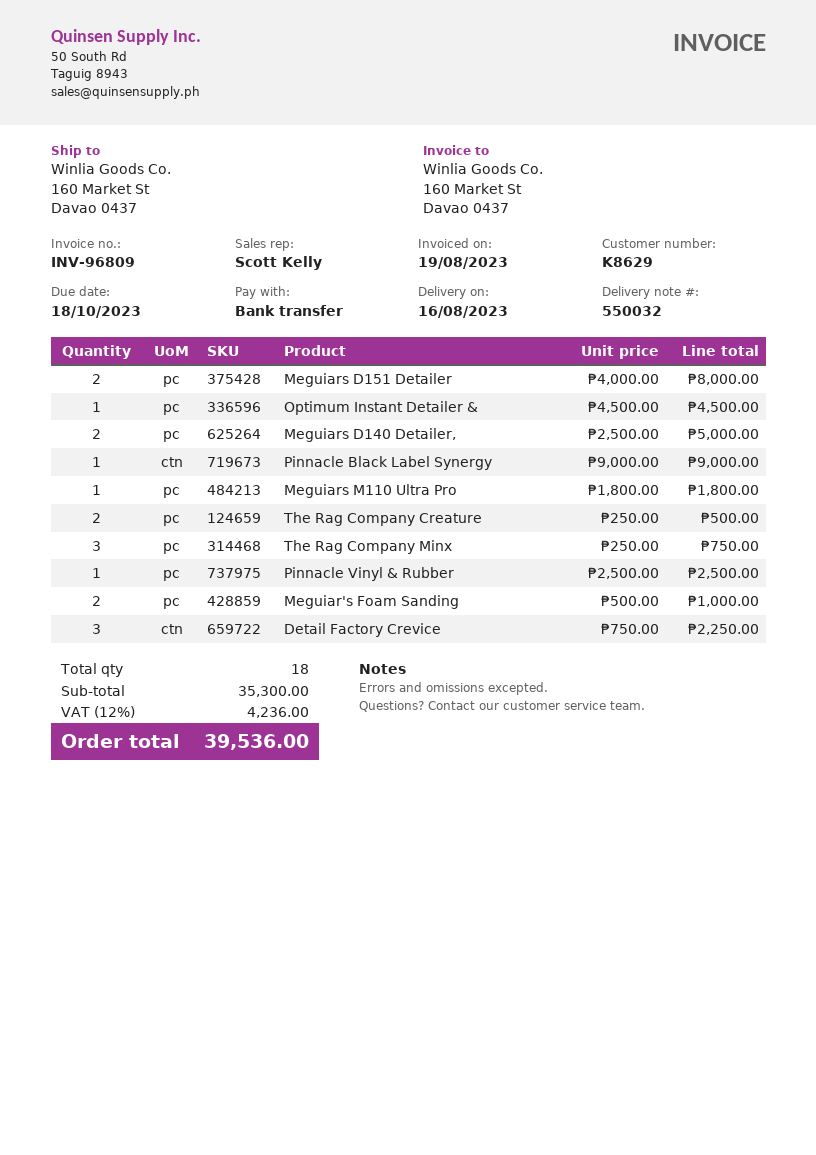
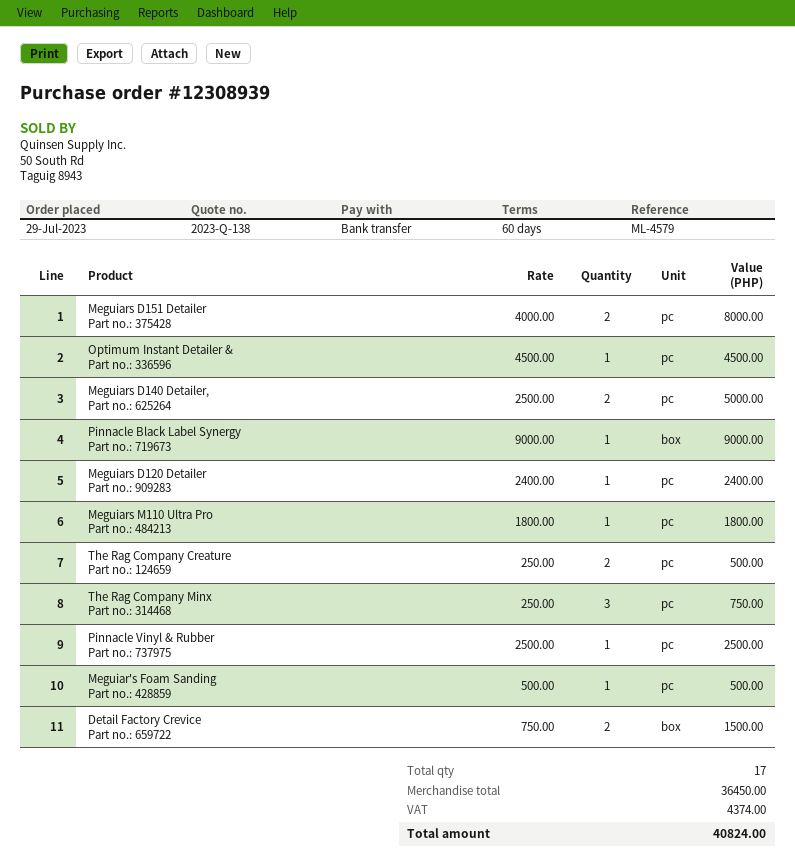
Meguiar's Foam Sanding: 2 x 500.00 = 1000.00 -> 1 x 500.00 = 500.00
Detail Factory Crevice: 3 x 750.00 = 2250.00 -> 2 x 750.00 = 1500.00
Meguiars D120 Detailer: none -> 1 x 2400.00 = 2400.00
total quantity: 18 -> 17
subtotal: 35300.00 -> 36450.00
tax: 4236.00 -> 4374.00
total: 39536.00 -> 40824.00

